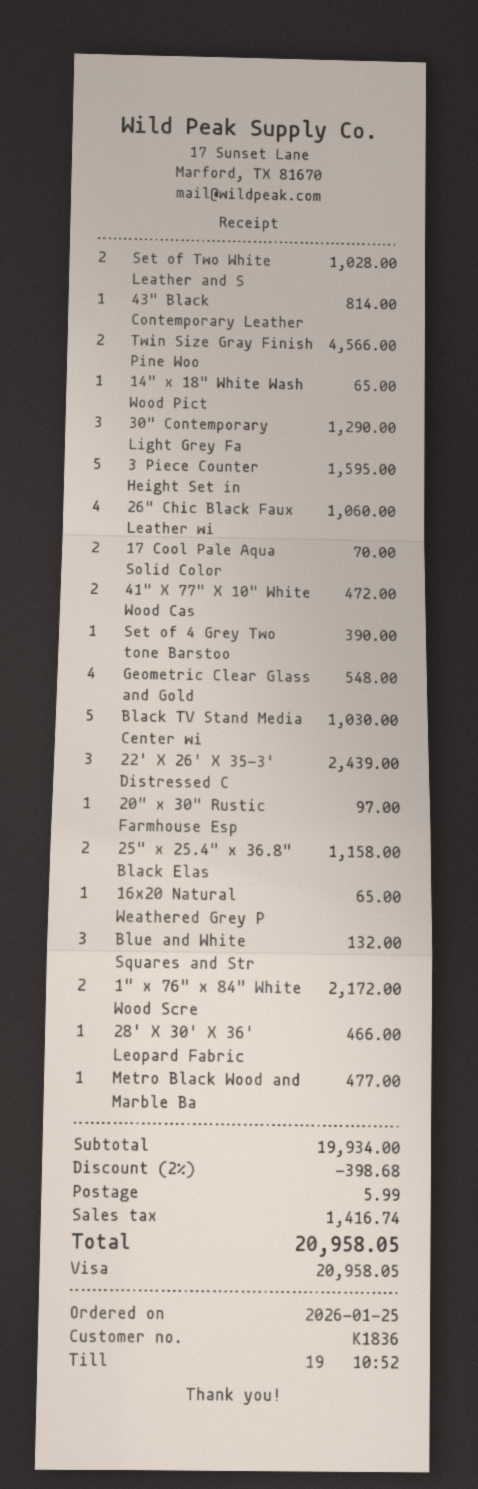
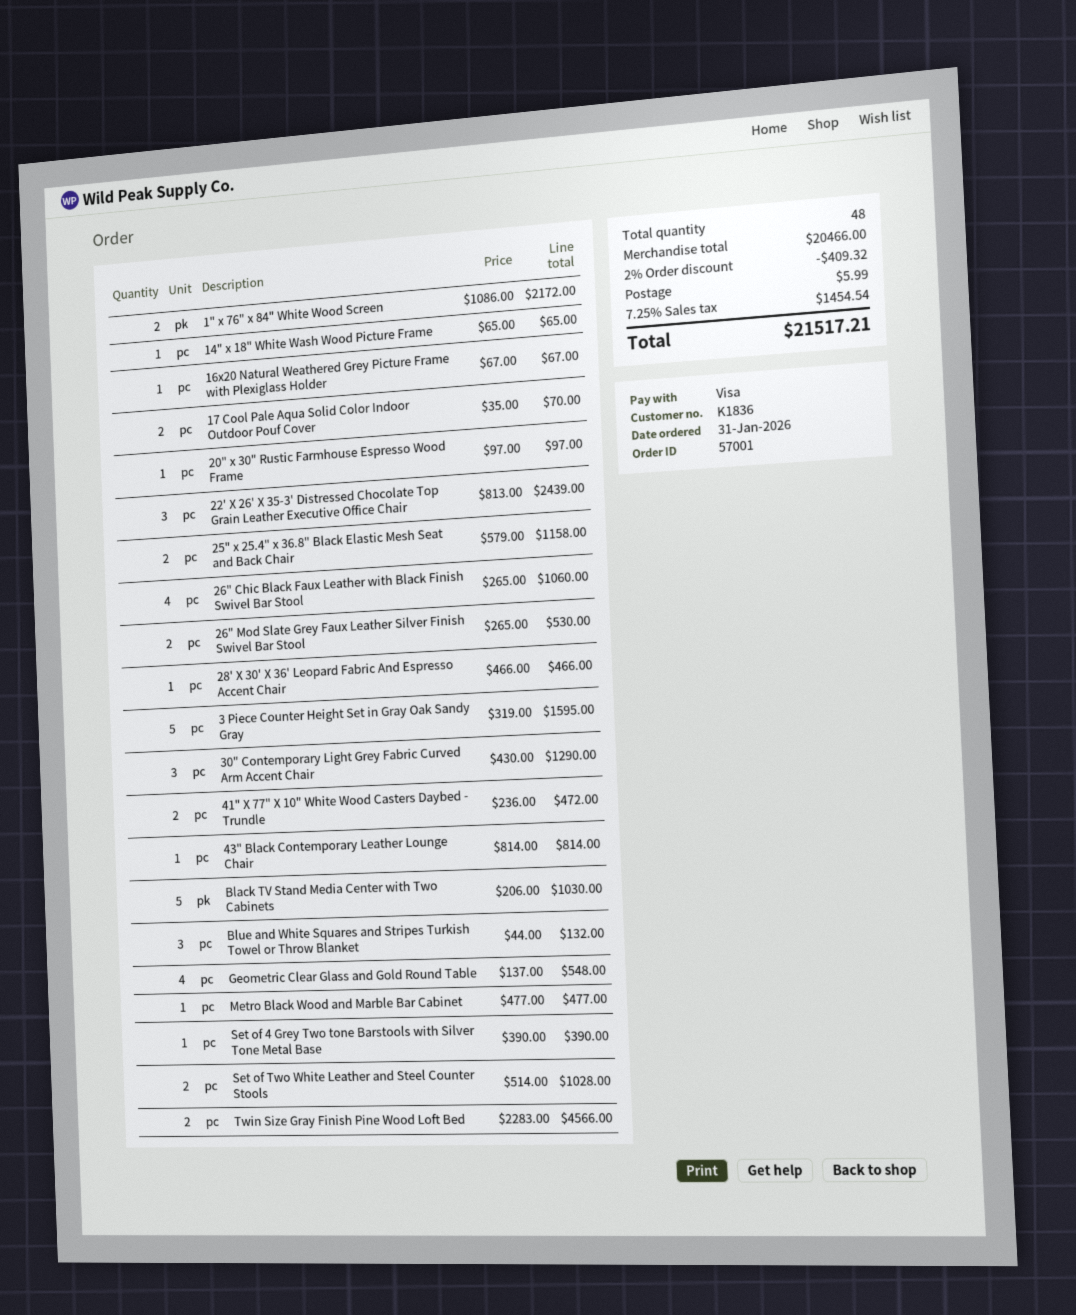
order date: 2026-01-25 -> 2026-01-31
16x20 Natural Weathered Grey P: 1 for 65.00 -> 1 for 67.00
26" Mod Slate Grey Faux Leather Silver Finish Swivel Bar Stool: none -> 2 for 530.00
subtotal: 19934.00 -> 20466.00
discount: 2% = 398.68 -> 2% = 409.32
tax: 1416.74 -> 1454.54
total: 20958.05 -> 21517.21

